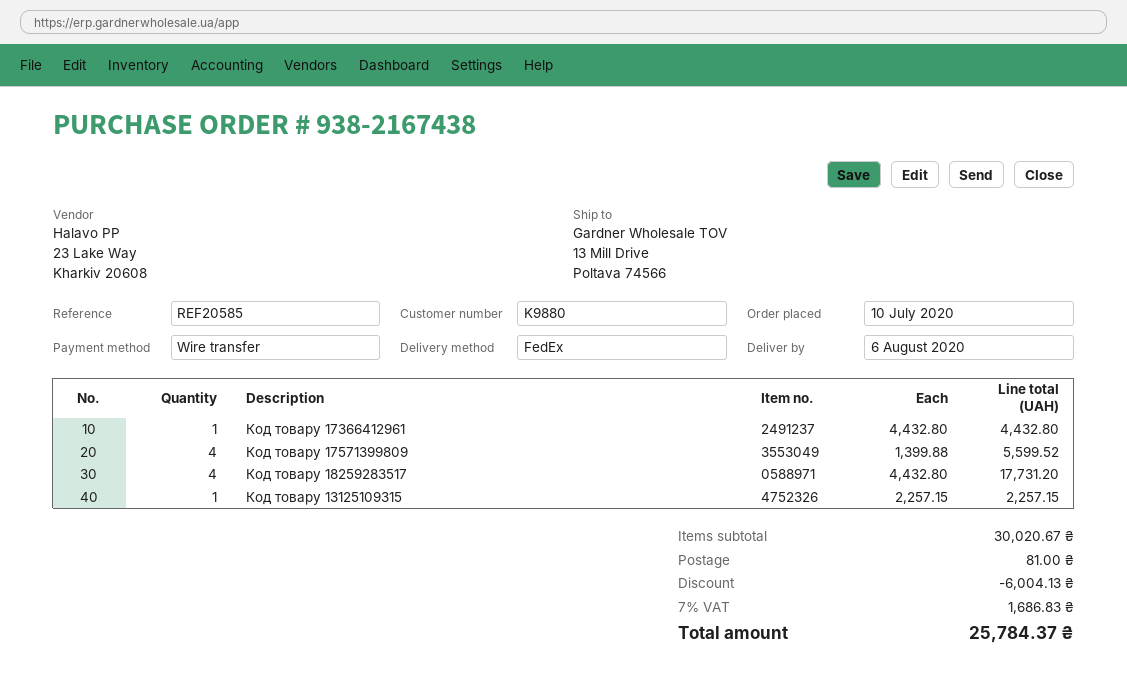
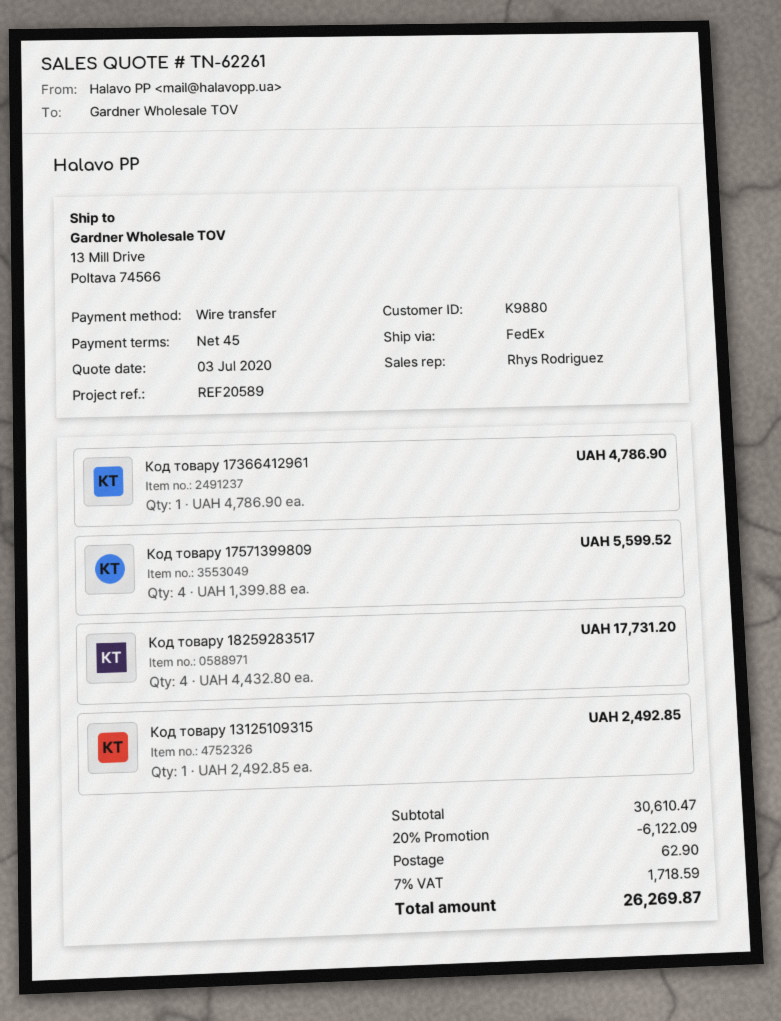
reference: REF20585 -> REF20589
Код товару 17366412961: 1 x 4432.80 = 4432.80 -> 1 x 4786.90 = 4786.90
Код товару 13125109315: 1 x 2257.15 = 2257.15 -> 1 x 2492.85 = 2492.85
subtotal: 30020.67 -> 30610.47
discount: 6004.13 -> 6122.09
shipping: 81.00 -> 62.90
tax: 7% = 1686.83 -> 7% = 1718.59
total: 25784.37 -> 26269.87

